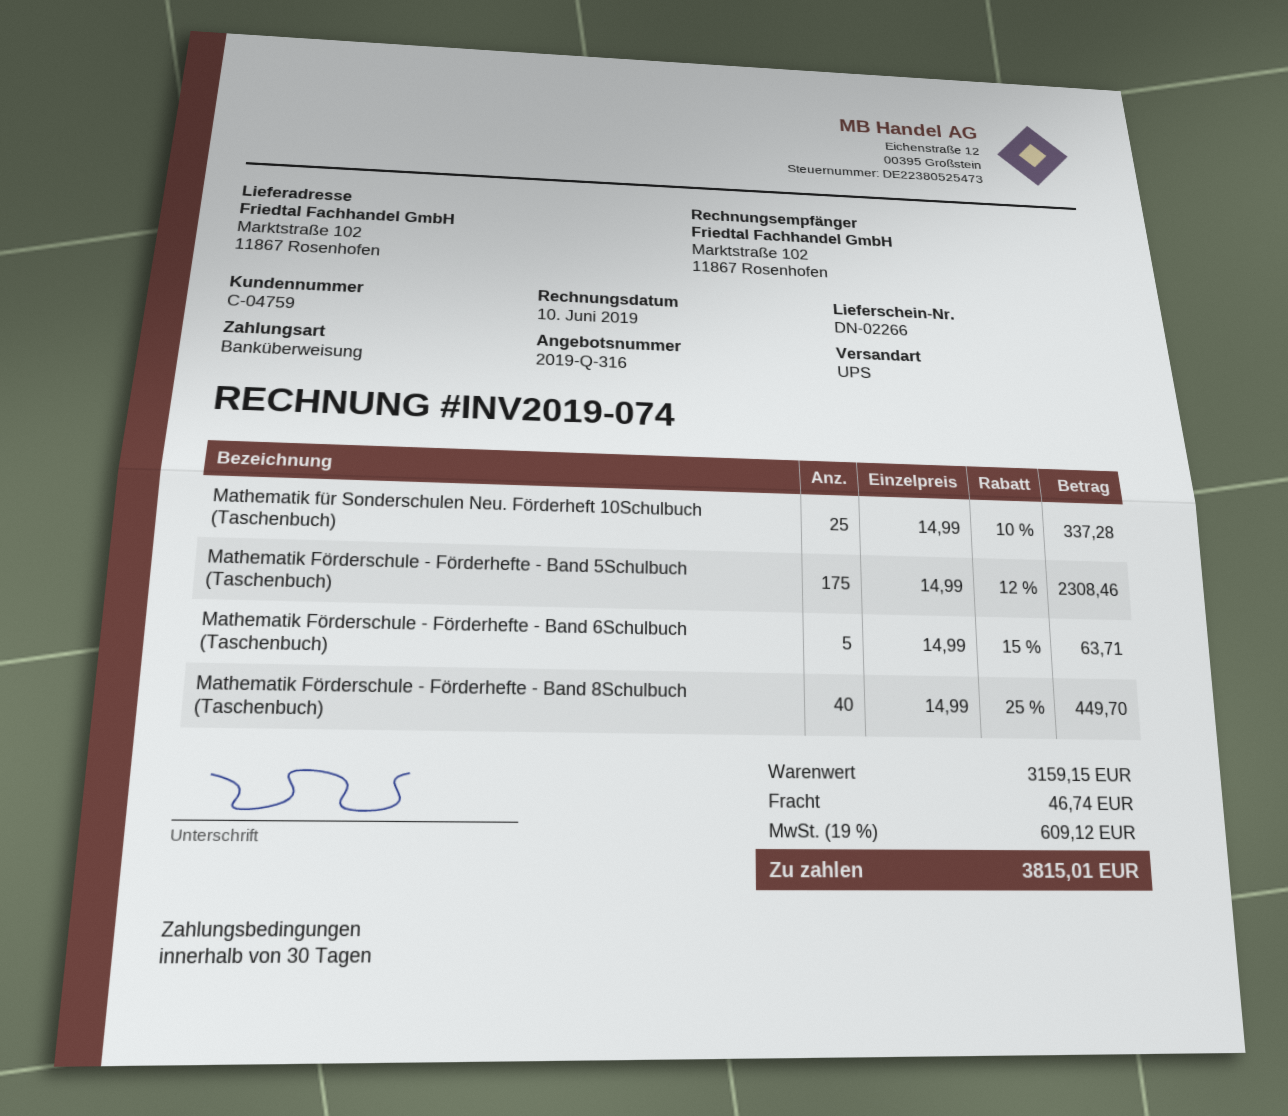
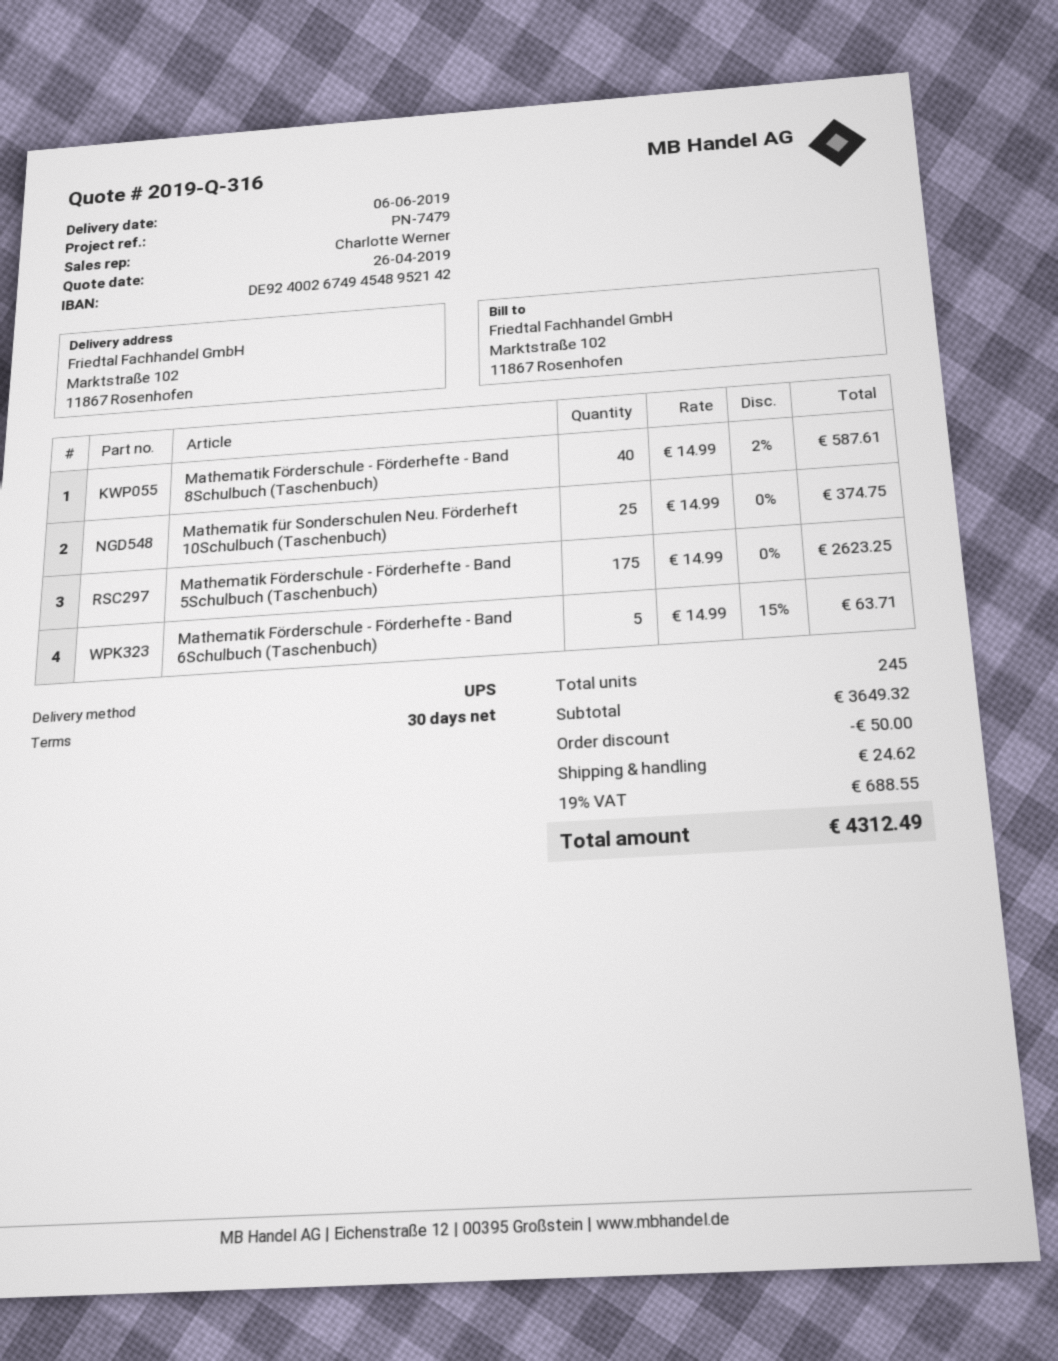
Mathematik für Sonderschulen Neu. Förderheft 10Schulbuch (Taschenbuch): 25 x 14.99 - 10% = 337.28 -> 25 x 14.99 = 374.75
Mathematik Förderschule - Förderhefte - Band 5Schulbuch (Taschenbuch): 175 x 14.99 - 12% = 2308.46 -> 175 x 14.99 = 2623.25
Mathematik Förderschule - Förderhefte - Band 8Schulbuch (Taschenbuch): 40 x 14.99 - 25% = 449.70 -> 40 x 14.99 - 2% = 587.61
subtotal: 3159.15 -> 3649.32
discount: none -> 50.00
shipping: 46.74 -> 24.62
tax: 19% = 609.12 -> 19% = 688.55
total: 3815.01 -> 4312.49

